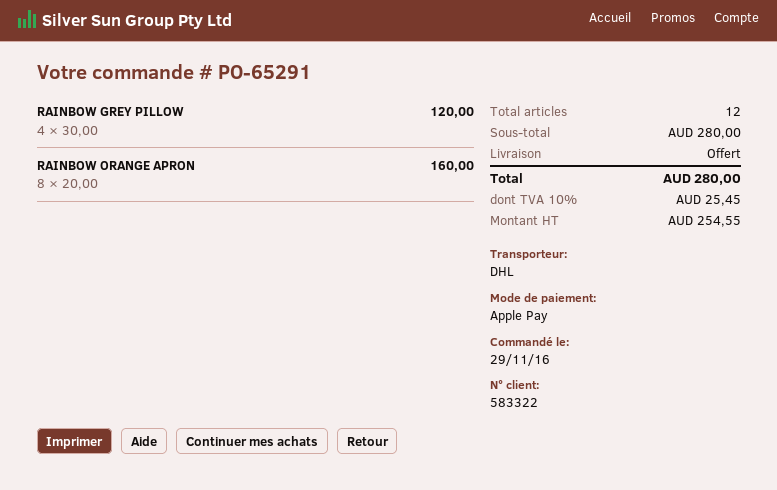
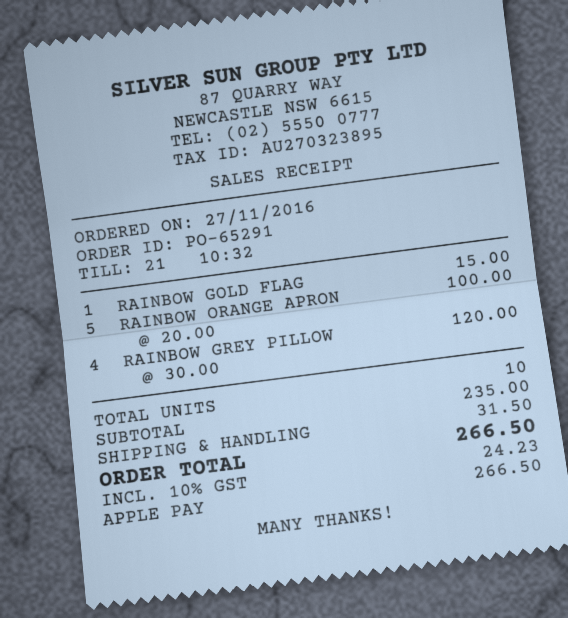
order date: 2016-11-29 -> 2016-11-27
RAINBOW ORANGE APRON: 8 x 20.00 = 160.00 -> 5 x 20.00 = 100.00
RAINBOW GOLD FLAG: none -> 1 x 15.00 = 15.00
total quantity: 12 -> 10
subtotal: 280.00 -> 235.00
shipping: 0.00 -> 31.50
tax: 10% = 25.45 -> 10% = 24.23
total: 280.00 -> 266.50

